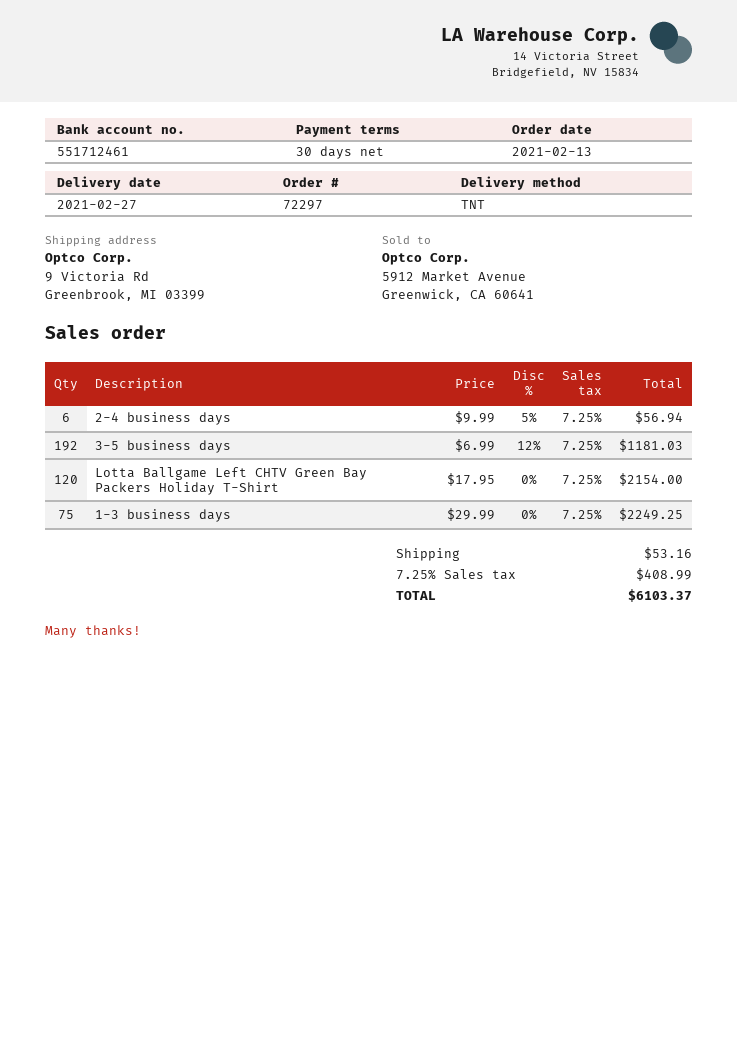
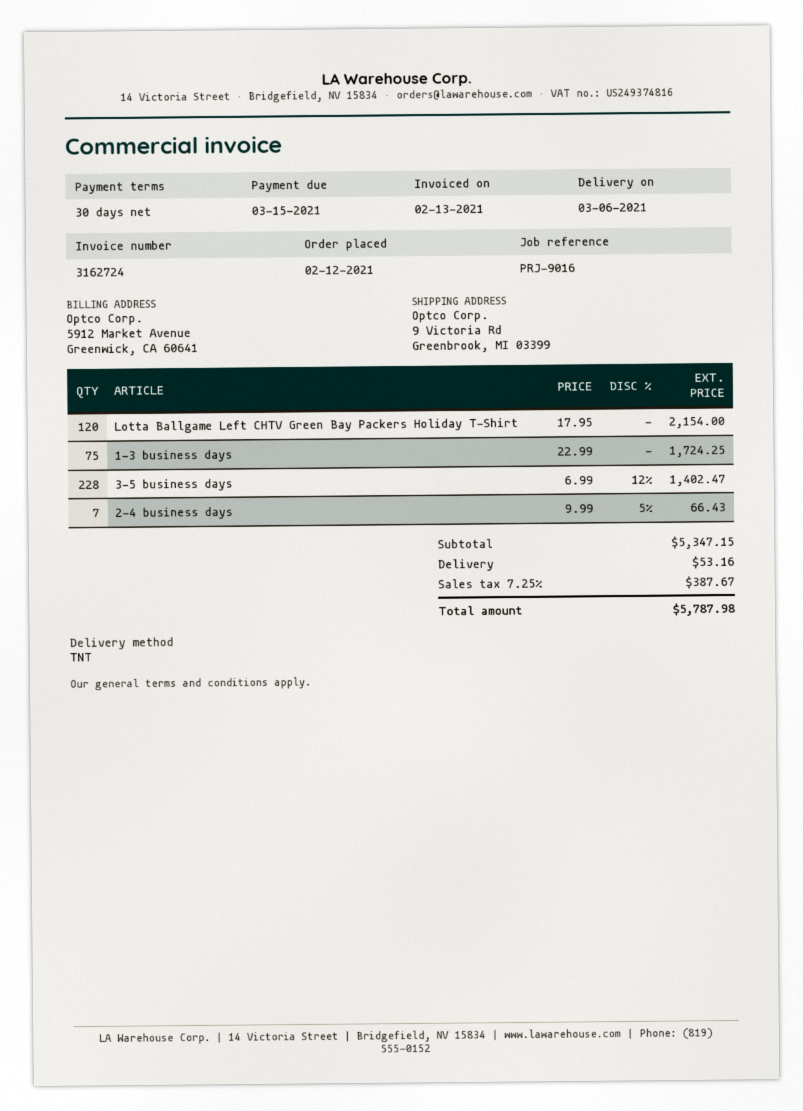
order date: 2021-02-13 -> 2021-02-12
delivery date: 2021-02-27 -> 2021-03-06
2-4 business days: 6 x 9.99 - 5% = 56.94 -> 7 x 9.99 - 5% = 66.43
3-5 business days: 192 x 6.99 - 12% = 1181.03 -> 228 x 6.99 - 12% = 1402.47
1-3 business days: 75 x 29.99 = 2249.25 -> 75 x 22.99 = 1724.25
tax: 7.25% = 408.99 -> 7.25% = 387.67
total: 6103.37 -> 5787.98

